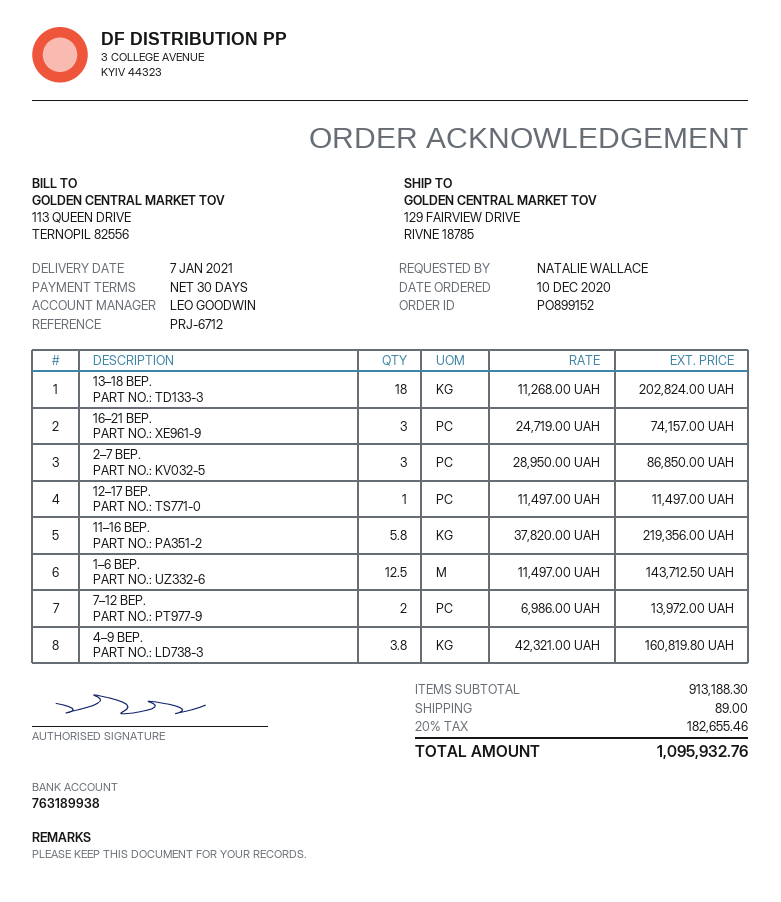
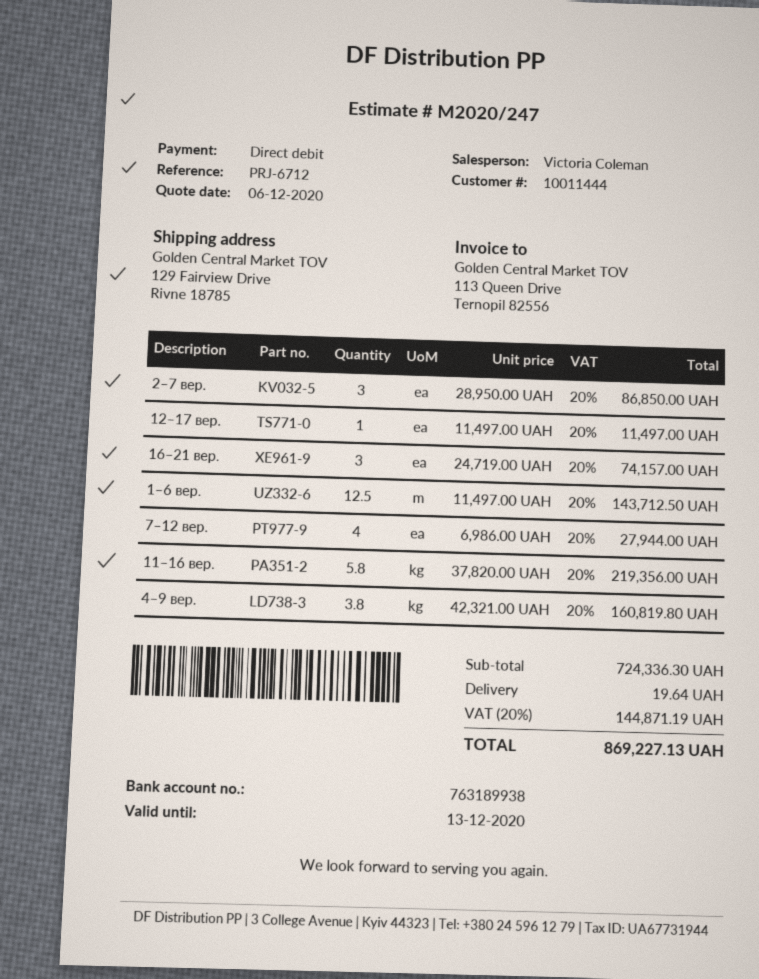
sales rep: LEO GOODWIN -> Victoria Coleman
13–18 ВЕР.: 18 x 11268.00 = 202824.00 -> none
7–12 ВЕР.: 2 x 6986.00 = 13972.00 -> 4 x 6986.00 = 27944.00
subtotal: 913188.30 -> 724336.30
shipping: 89.00 -> 19.64
tax: 20% = 182655.46 -> 20% = 144871.19
total: 1095932.76 -> 869227.13

